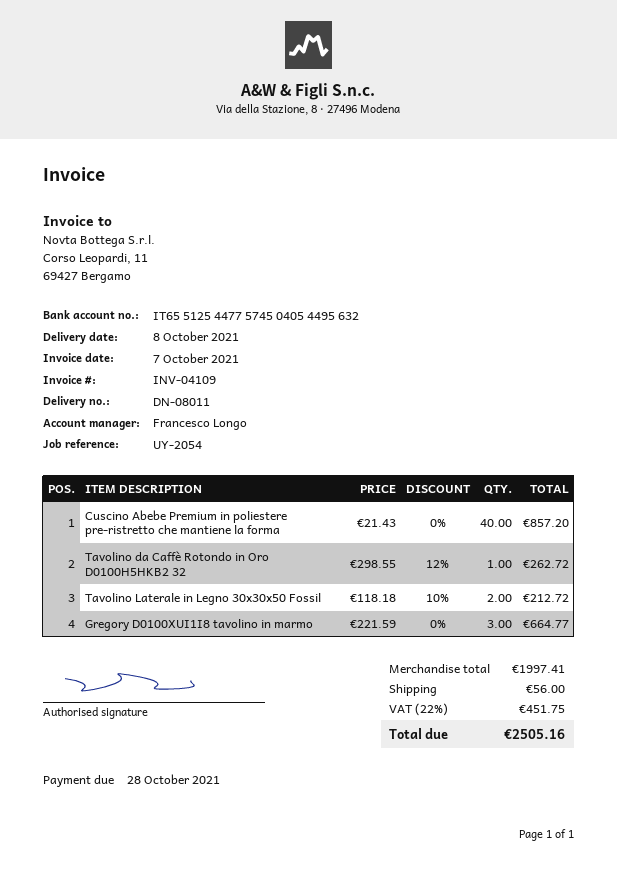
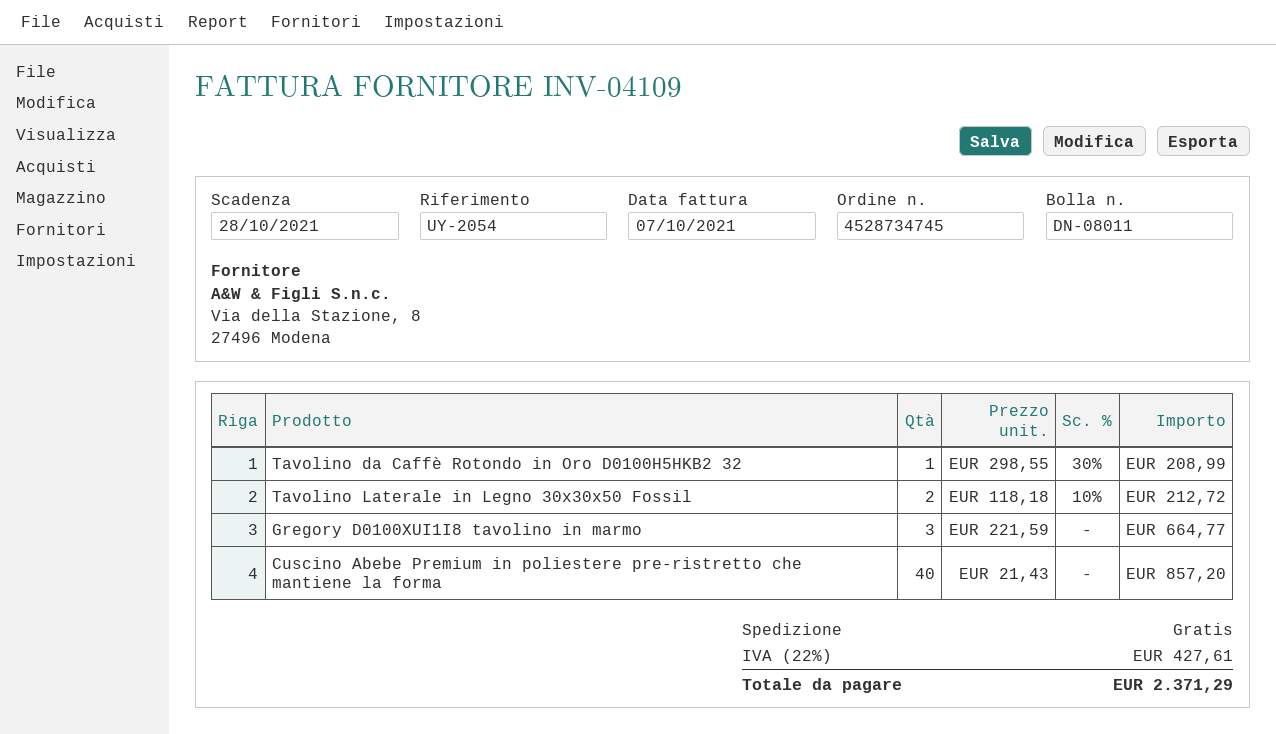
Tavolino da Caffè Rotondo in Oro D0100H5HKB2 32: 1 x 298.55 - 12% = 262.72 -> 1 x 298.55 - 30% = 208.99
shipping: 56.00 -> 0.00
tax: 22% = 451.75 -> 22% = 427.61
total: 2505.16 -> 2371.29

